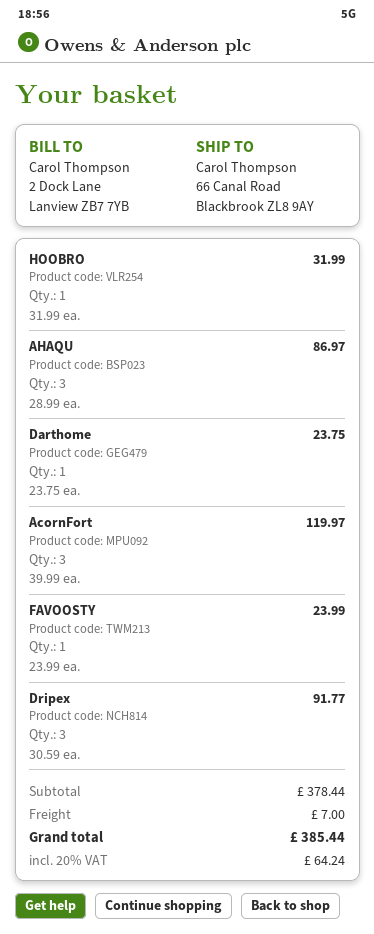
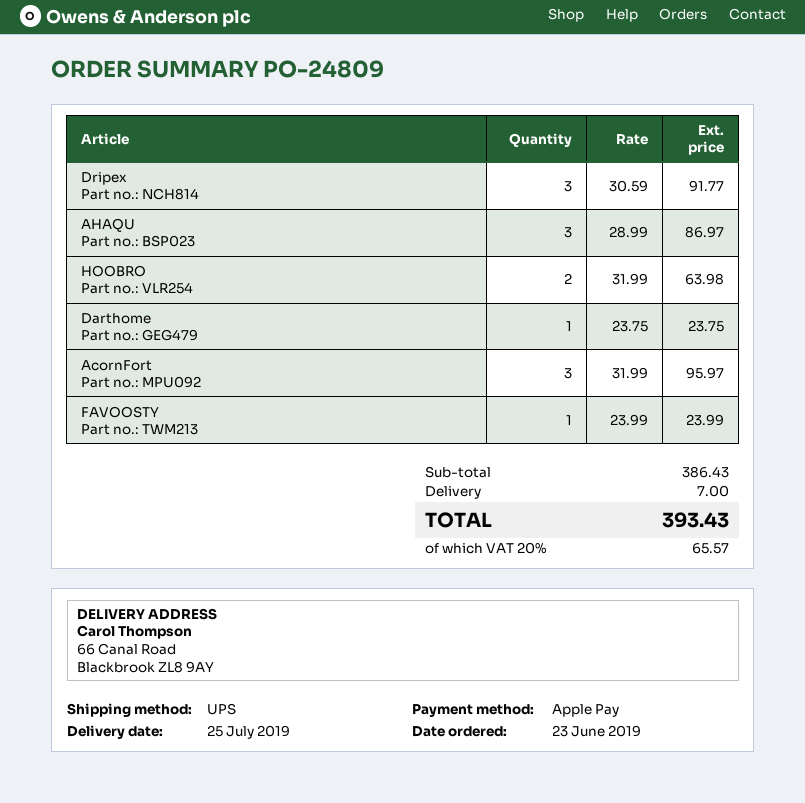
HOOBRO: 1 x 31.99 = 31.99 -> 2 x 31.99 = 63.98
AcornFort: 3 x 39.99 = 119.97 -> 3 x 31.99 = 95.97
subtotal: 378.44 -> 386.43
tax: 20% = 64.24 -> 20% = 65.57
total: 385.44 -> 393.43

